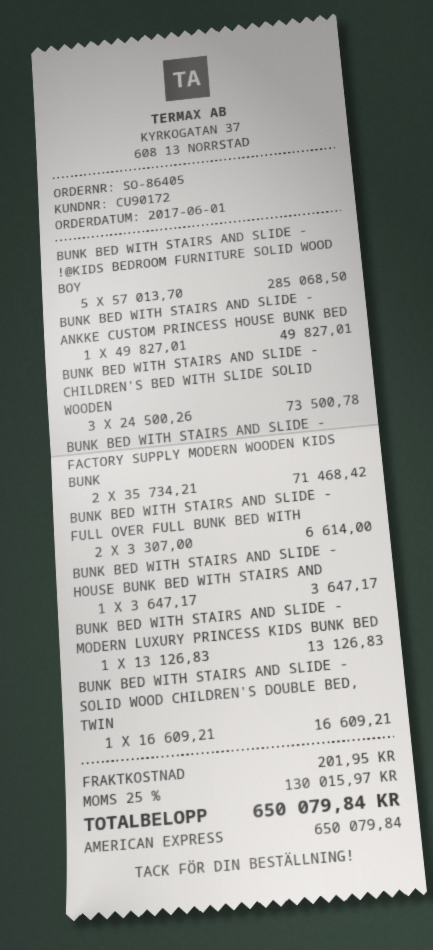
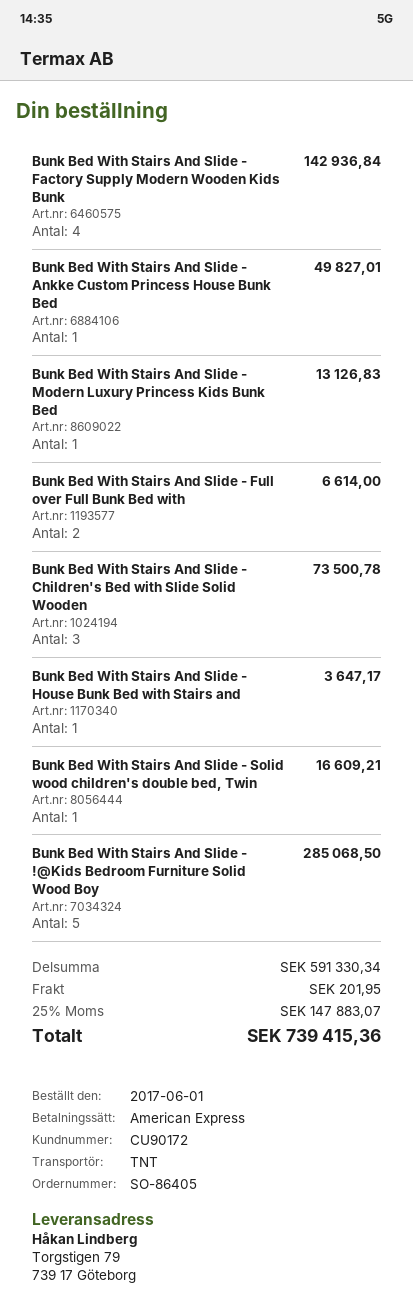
BUNK BED WITH STAIRS AND SLIDE - FACTORY SUPPLY MODERN WOODEN KIDS BUNK: 2 for 71468.42 -> 4 for 142936.84
tax: 25% = 130015.97 -> 25% = 147883.07
total: 650079.84 -> 739415.36

